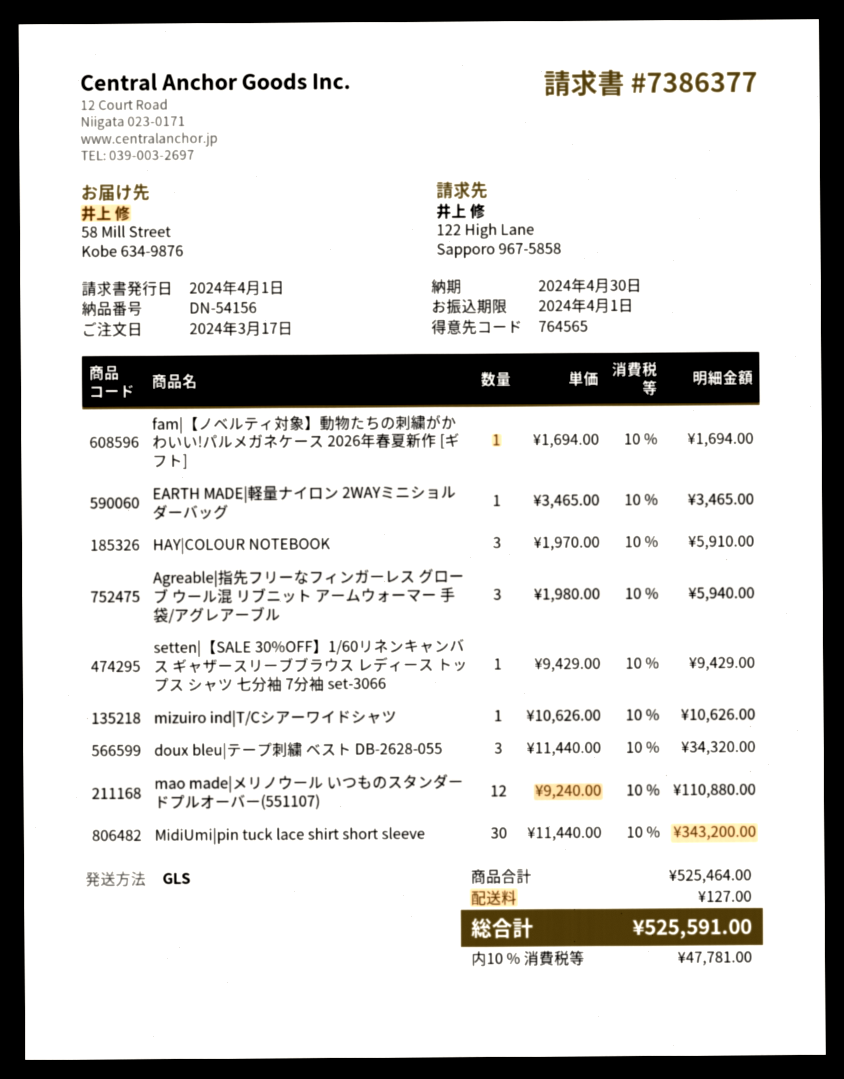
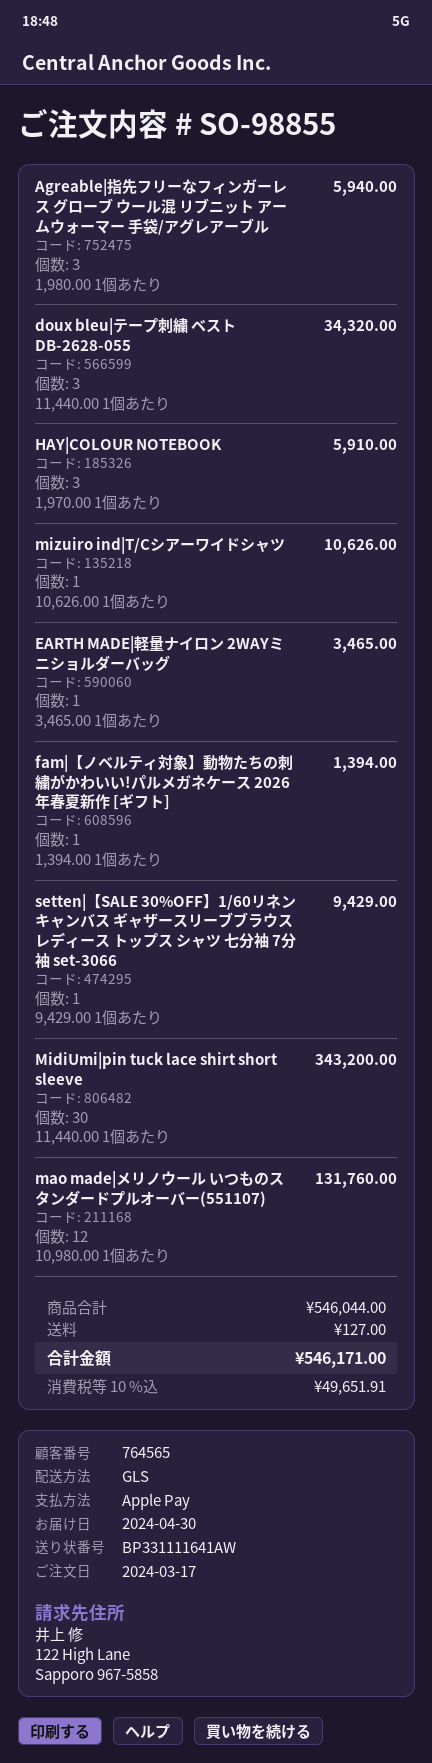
fam|【ノベルティ対象】動物たちの刺繍がかわいい!パルメガネケース 2026年春夏新作 [ギフト]: 1 x 1694.00 = 1694.00 -> 1 x 1394.00 = 1394.00
mao made|メリノウール いつものスタンダードプルオーバー(551107): 12 x 9240.00 = 110880.00 -> 12 x 10980.00 = 131760.00
subtotal: 525464.00 -> 546044.00
tax: 10% = 47781.00 -> 10% = 49651.91
total: 525591.00 -> 546171.00

